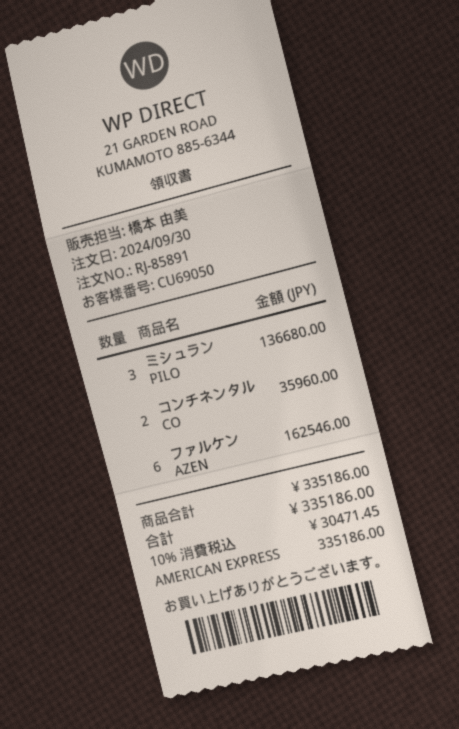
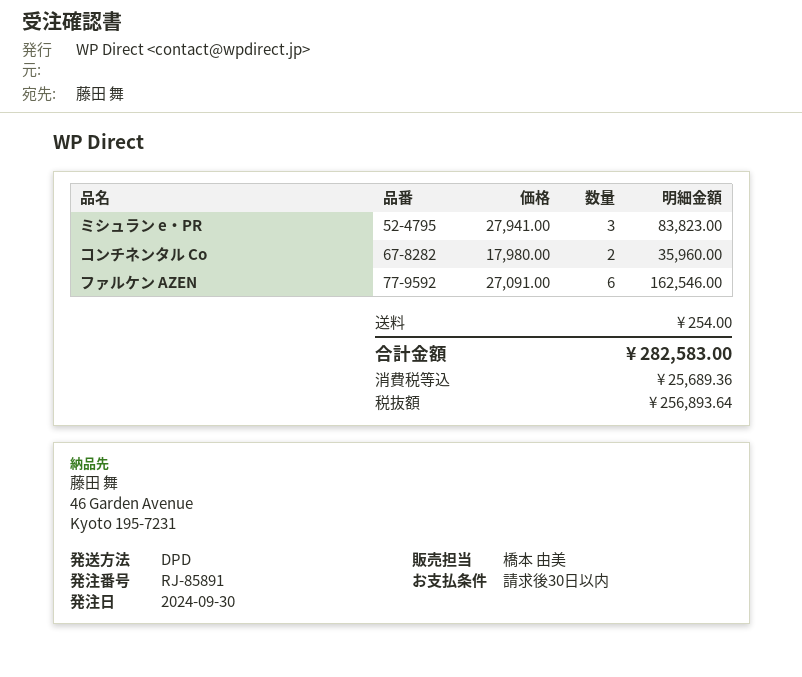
ミシュラン PILO: 3 for 136680.00 -> none
ミシュラン e・PR: none -> 3 for 83823.00
shipping: none -> 254.00
tax: 30471.45 -> 25689.36
total: 335186.00 -> 282583.00

